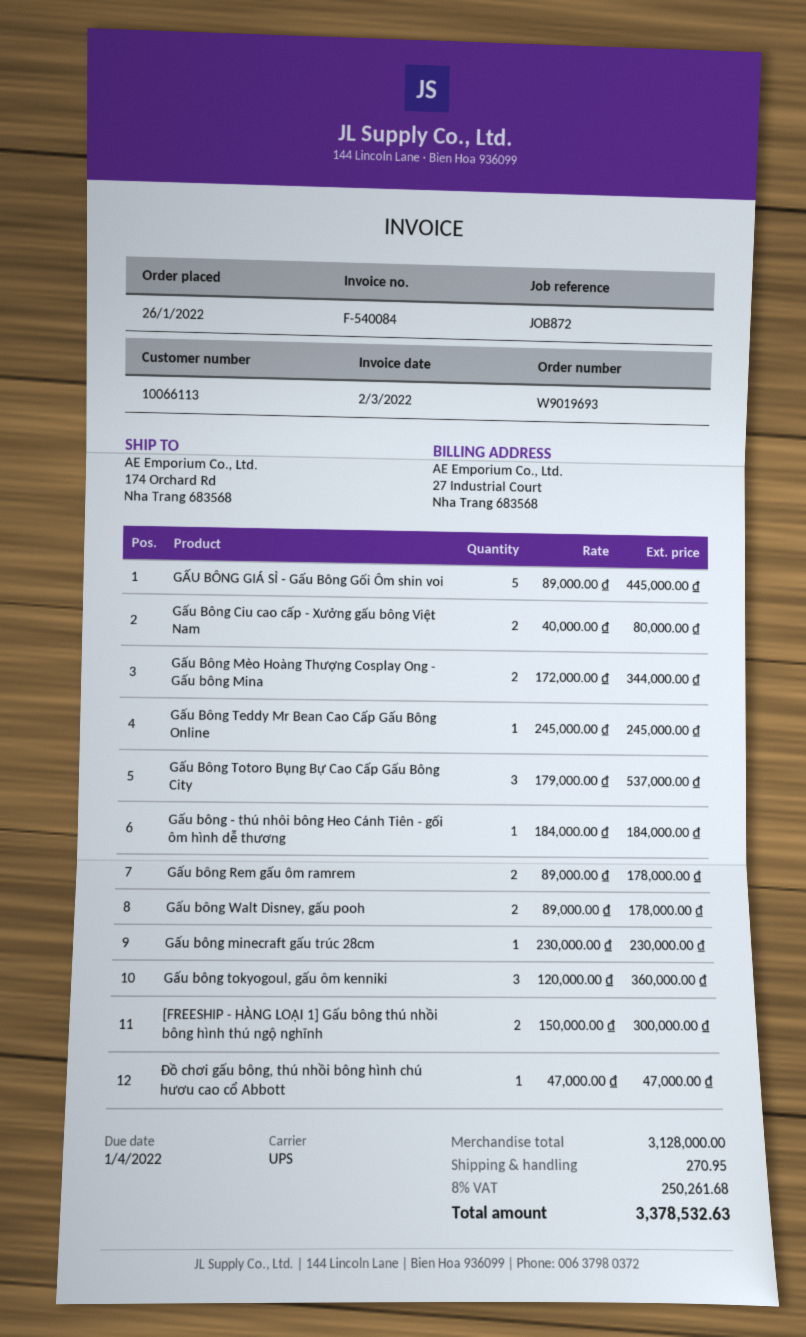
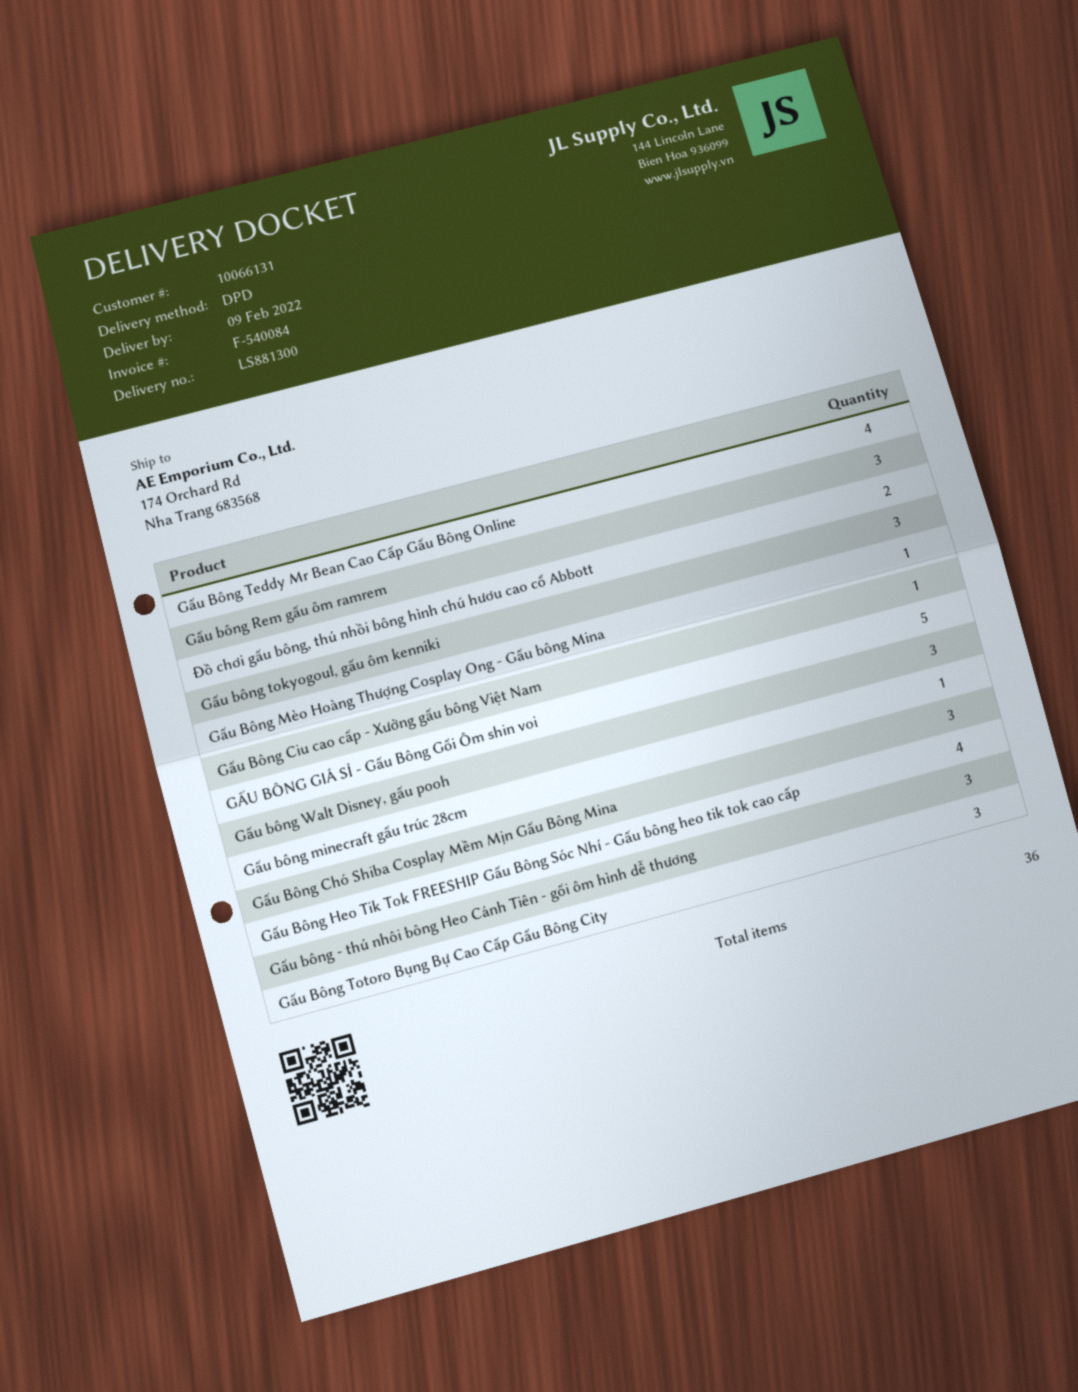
customer number: 10066113 -> 10066131
shipping method: UPS -> DPD
Gấu Bông Ciu cao cấp - Xưởng gấu bông Việt Nam: 2 -> 1
Gấu Bông Mèo Hoàng Thượng Cosplay Ong - Gấu bông Mina: 2 -> 1
Gấu Bông Teddy Mr Bean Cao Cấp Gấu Bông Online: 1 -> 4
Gấu bông - thú nhôi bông Heo Cánh Tiên - gối ôm hình dễ thương: 1 -> 3
Gấu bông Rem gấu ôm ramrem: 2 -> 3
Gấu bông Walt Disney, gấu pooh: 2 -> 3
[FREESHIP - HÀNG LOẠI 1] Gấu bông thú nhồi bông hình thú ngộ nghĩnh: 2 -> none
Đồ chơi gấu bông, thú nhồi bông hình chú hươu cao cổ Abbott: 1 -> 2
Gấu Bông Chó Shiba Cosplay Mềm Mịn Gấu Bông Mina: none -> 3
Gấu Bông Heo Tik Tok FREESHIP Gấu Bông Sóc Nhí - Gấu bông heo tik tok cao cấp: none -> 4

